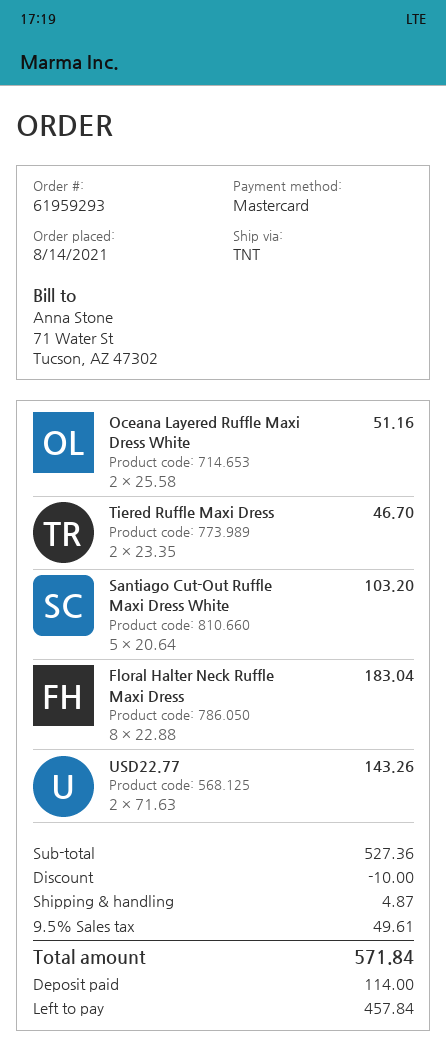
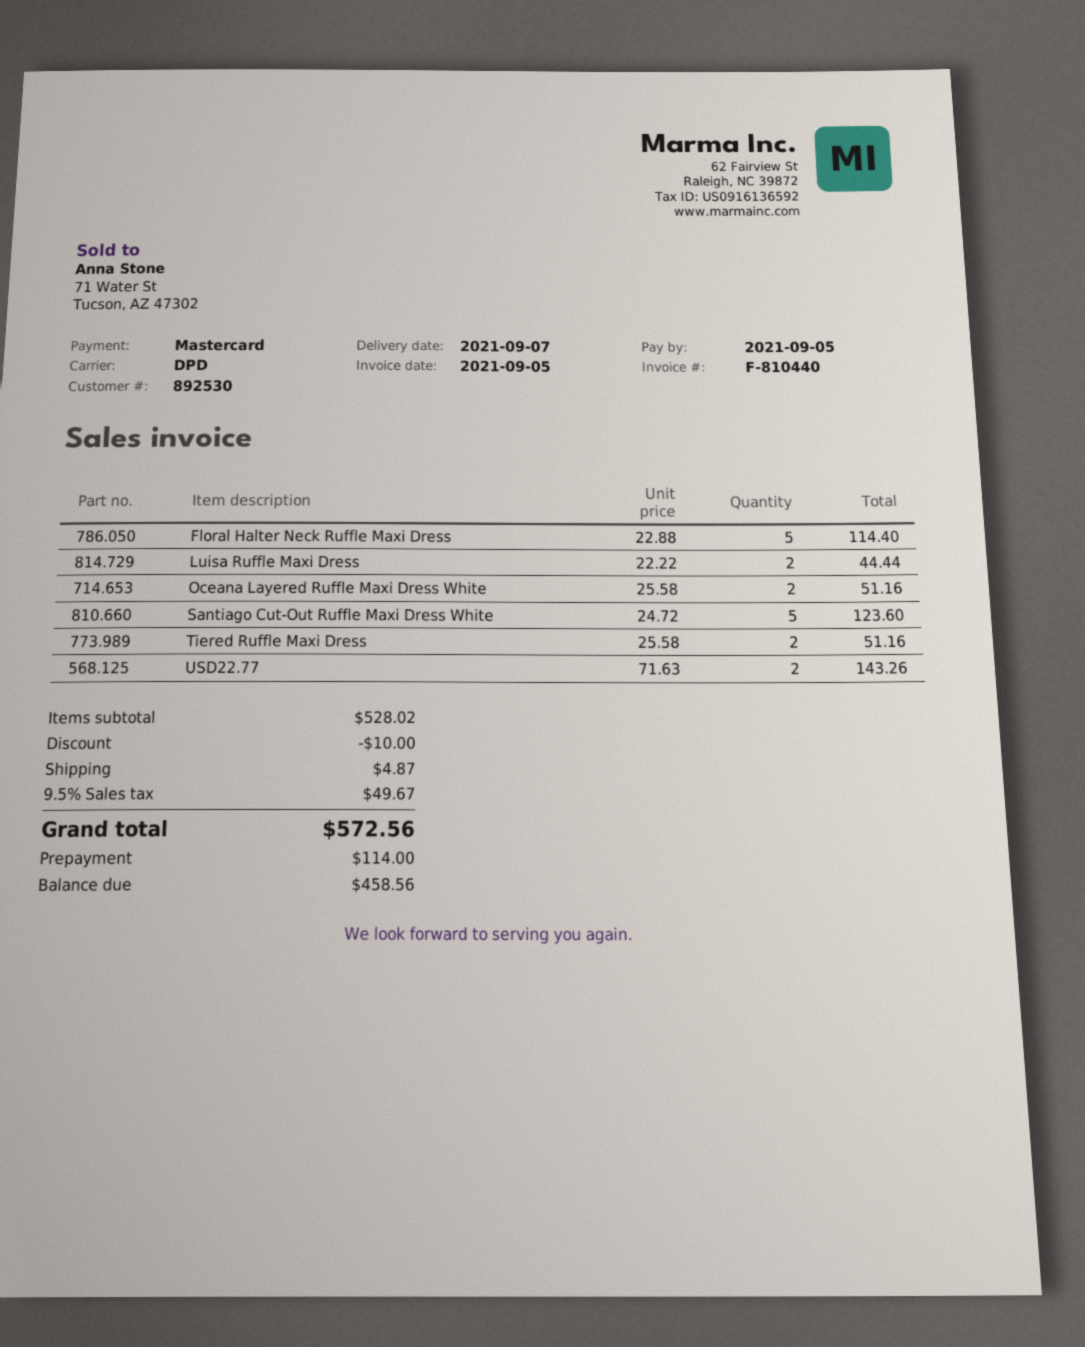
shipping method: TNT -> DPD
Tiered Ruffle Maxi Dress: 2 x 23.35 = 46.70 -> 2 x 25.58 = 51.16
Santiago Cut-Out Ruffle Maxi Dress White: 5 x 20.64 = 103.20 -> 5 x 24.72 = 123.60
Floral Halter Neck Ruffle Maxi Dress: 8 x 22.88 = 183.04 -> 5 x 22.88 = 114.40
Luisa Ruffle Maxi Dress: none -> 2 x 22.22 = 44.44
subtotal: 527.36 -> 528.02
tax: 9.5% = 49.61 -> 9.5% = 49.67
total: 571.84 -> 572.56
balance: 457.84 -> 458.56

